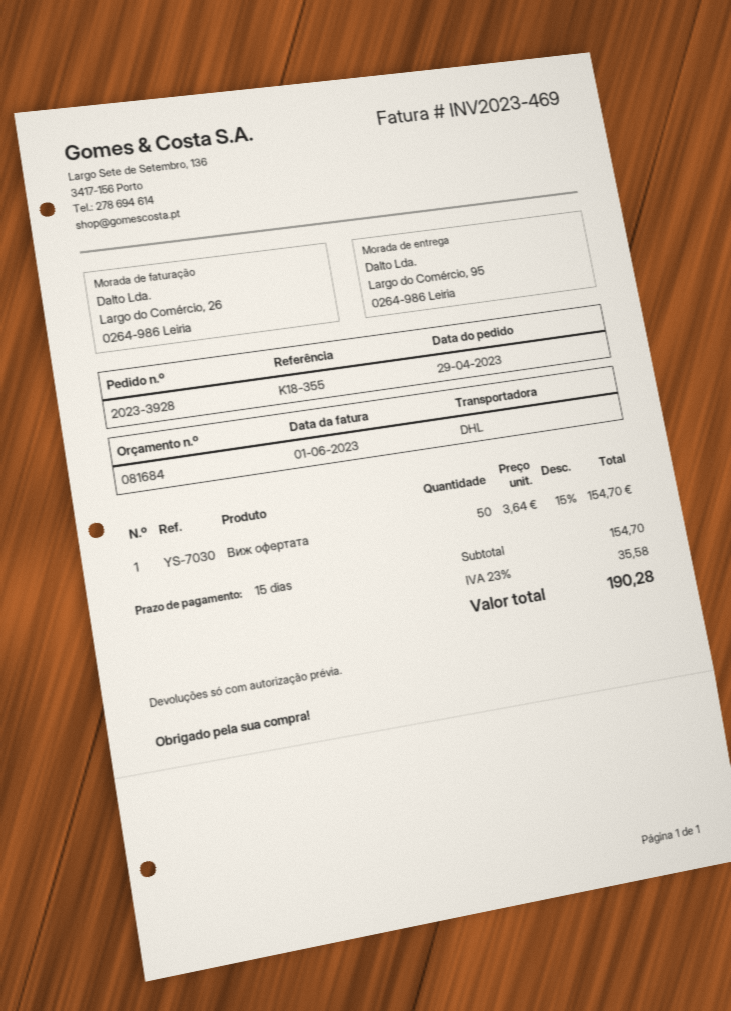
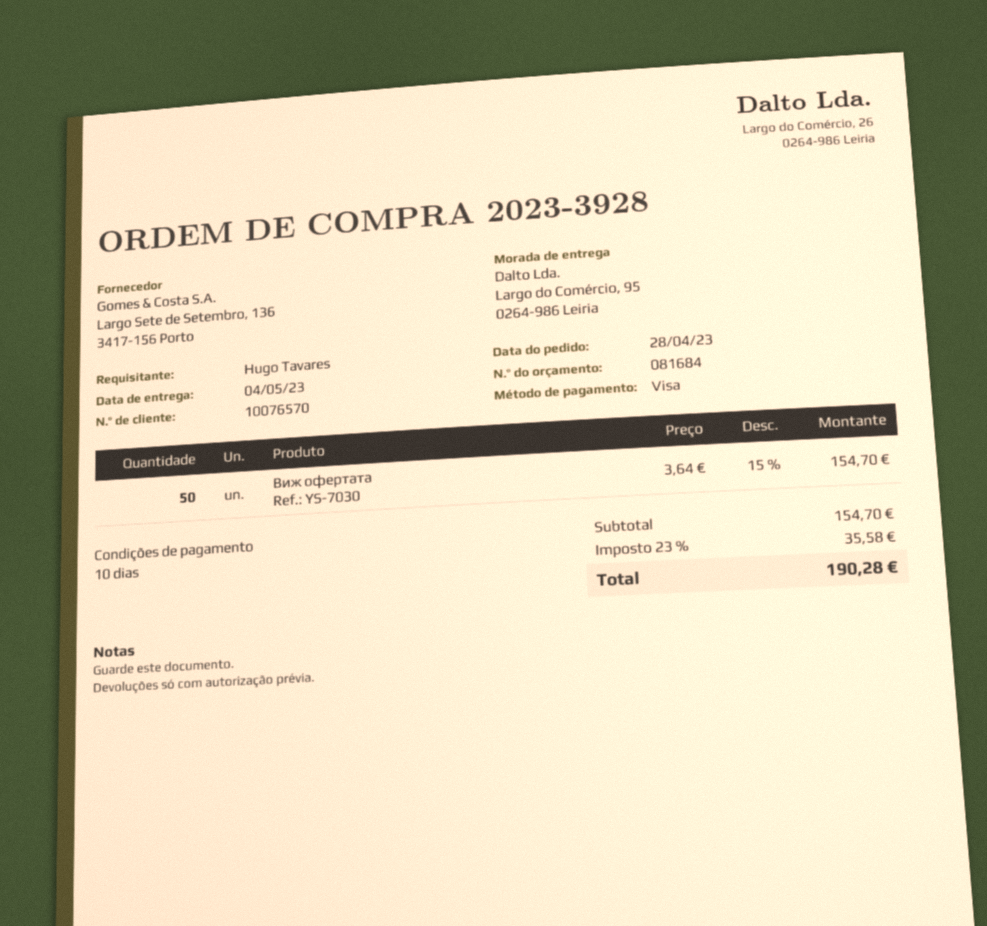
order date: 2023-04-29 -> 2023-04-28
payment terms: 15 days -> 10 days

